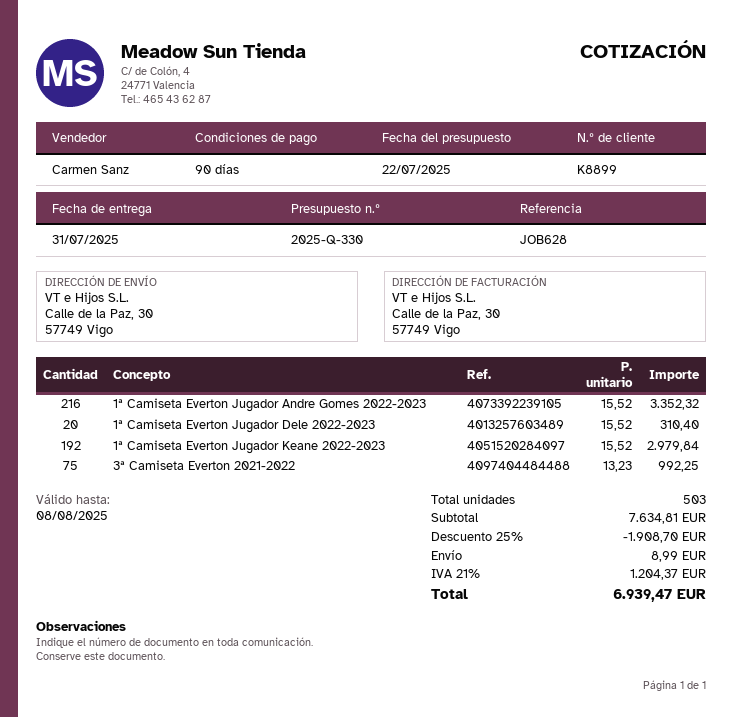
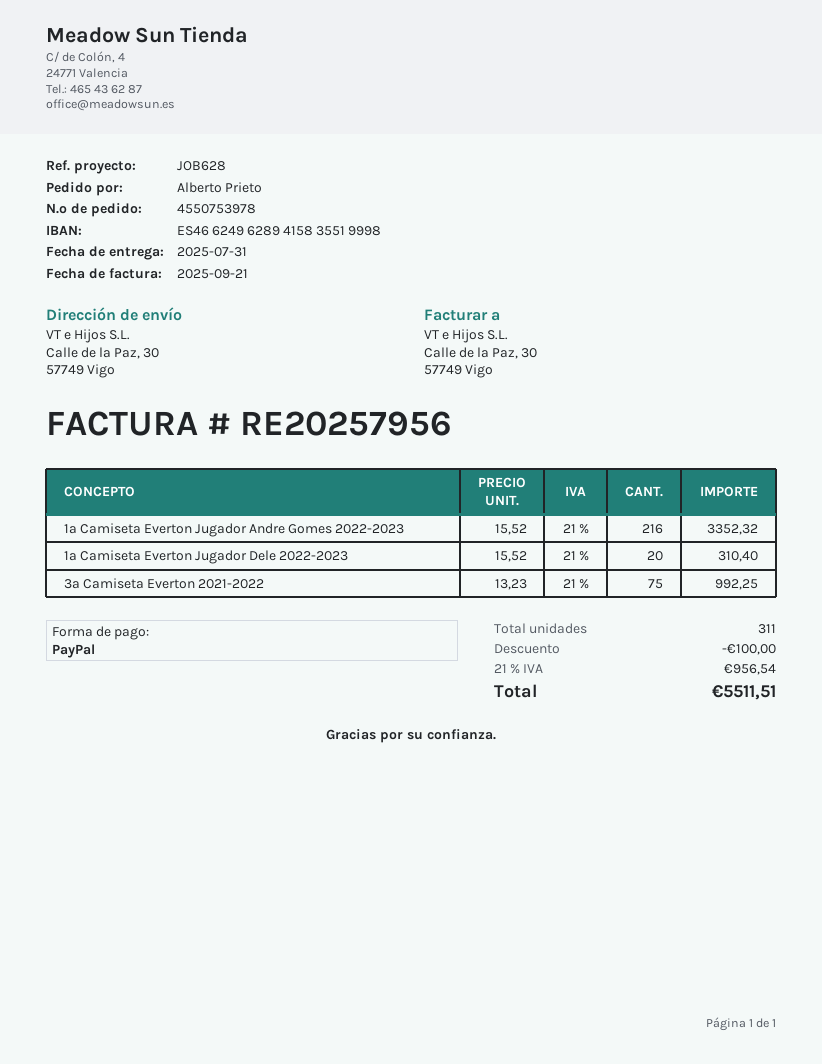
1ª Camiseta Everton Jugador Keane 2022-2023: 192 x 15.52 = 2979.84 -> none
total quantity: 503 -> 311
discount: 1908.70 -> 100.00
shipping: 8.99 -> none
tax: 21% = 1204.37 -> 21% = 956.54
total: 6939.47 -> 5511.51

